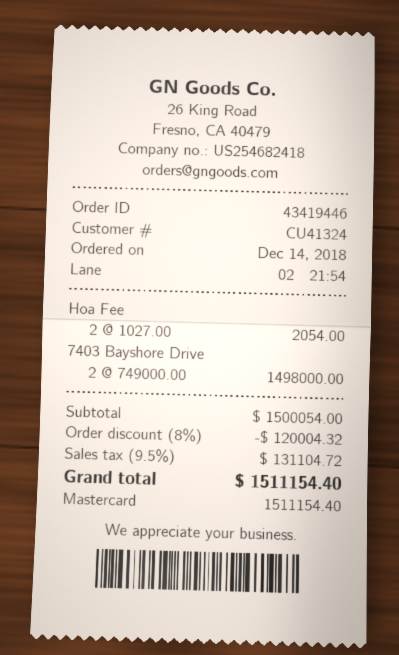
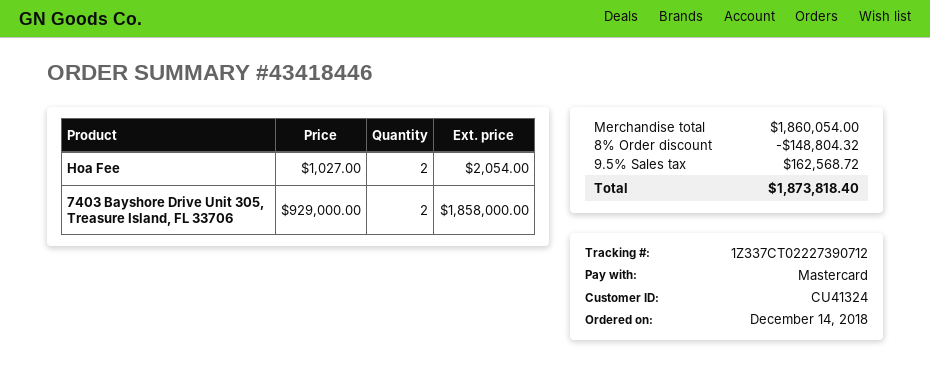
order number: 43419446 -> 43418446
7403 Bayshore Drive: 2 x 749000.00 = 1498000.00 -> 2 x 929000.00 = 1858000.00
subtotal: 1500054.00 -> 1860054.00
discount: 8% = 120004.32 -> 8% = 148804.32
tax: 9.5% = 131104.72 -> 9.5% = 162568.72
total: 1511154.40 -> 1873818.40

